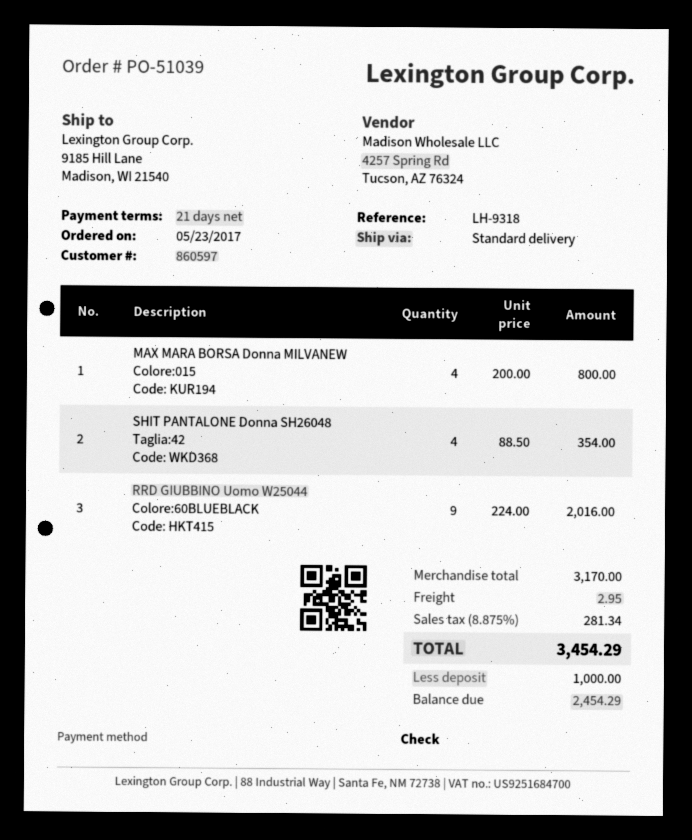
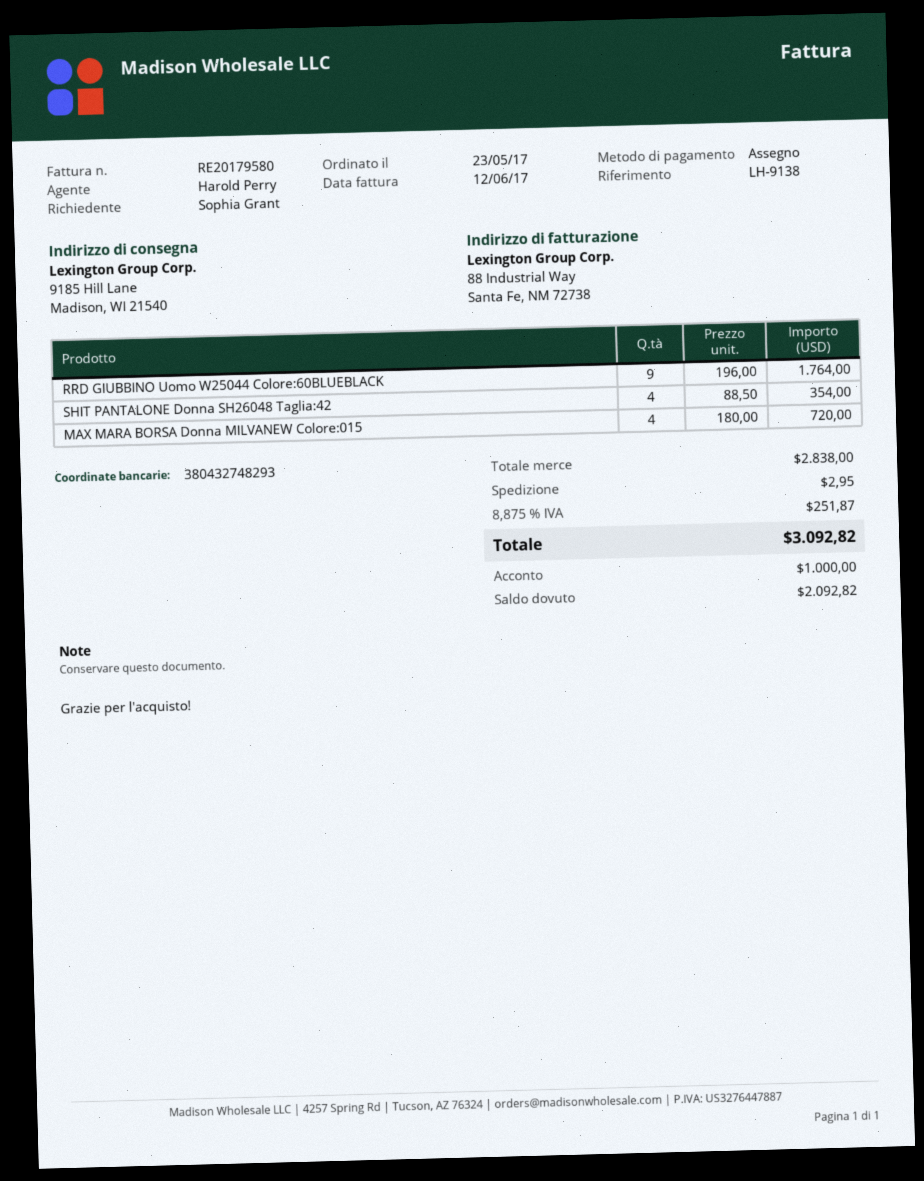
reference: LH-9318 -> LH-9138
MAX MARA BORSA Donna MILVANEW Colore:015: 4 x 200.00 = 800.00 -> 4 x 180.00 = 720.00
RRD GIUBBINO Uomo W25044 Colore:60BLUEBLACK: 9 x 224.00 = 2016.00 -> 9 x 196.00 = 1764.00
subtotal: 3170.00 -> 2838.00
tax: 8.875% = 281.34 -> 8.875% = 251.87
total: 3454.29 -> 3092.82
balance: 2454.29 -> 2092.82

